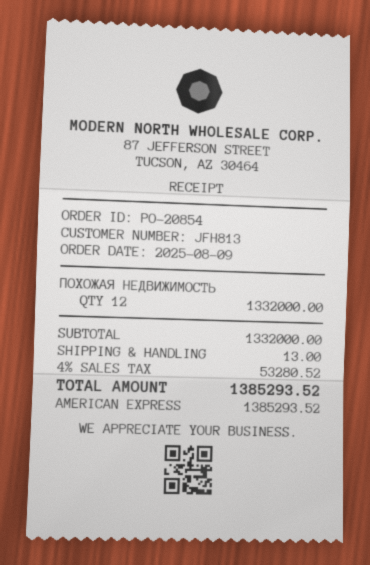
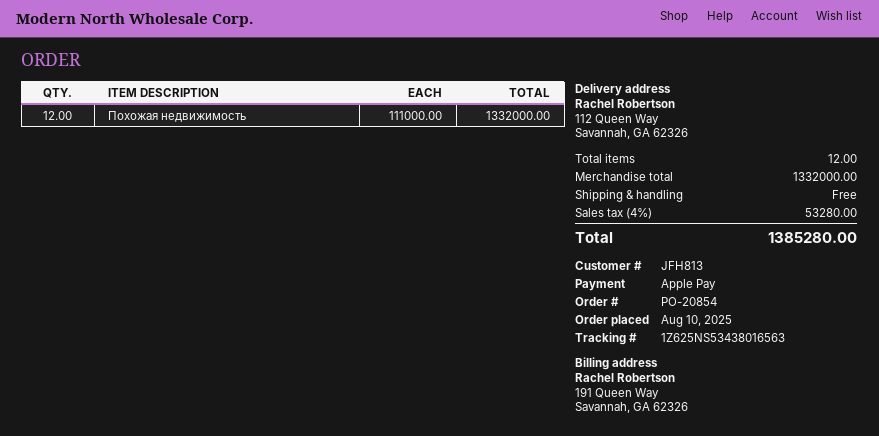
order date: 2025-08-09 -> 2025-08-10
payment method: American Express -> Apple Pay
shipping: 13.00 -> 0.00
tax: 4% = 53280.52 -> 4% = 53280.00
total: 1385293.52 -> 1385280.00

